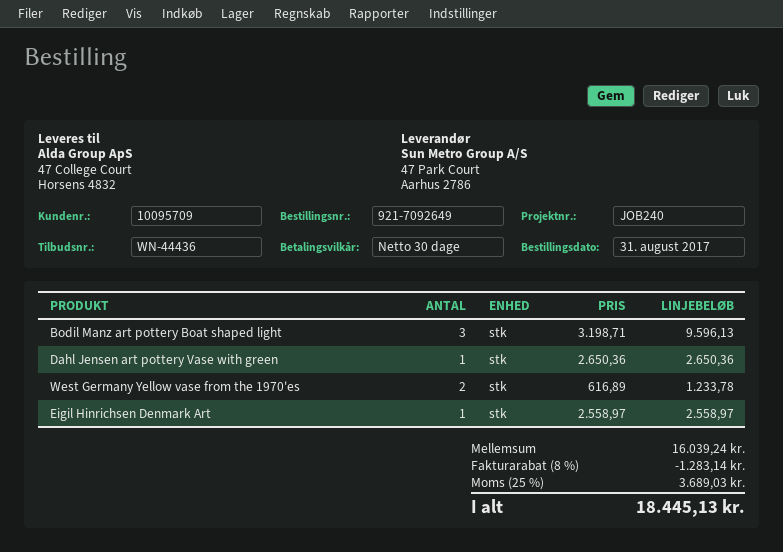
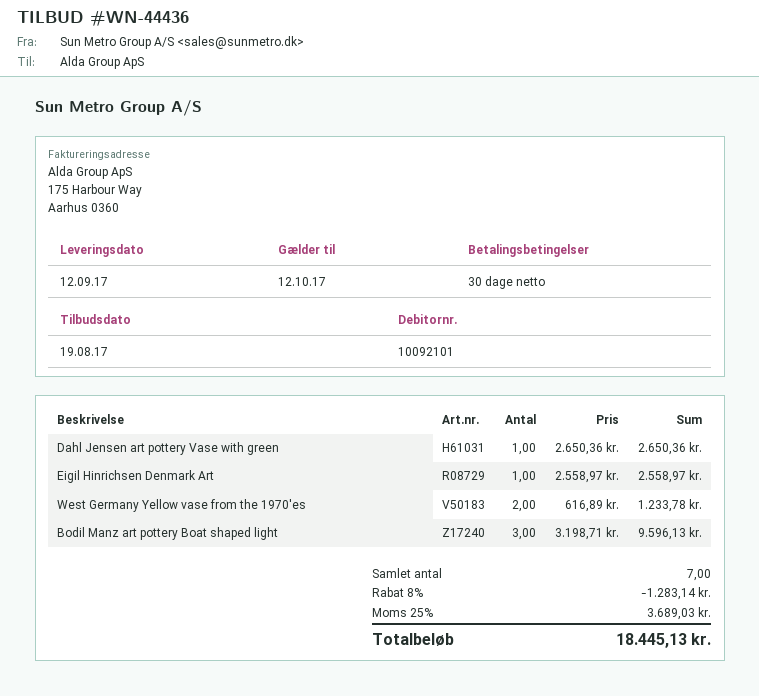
customer number: 10095709 -> 10092101

